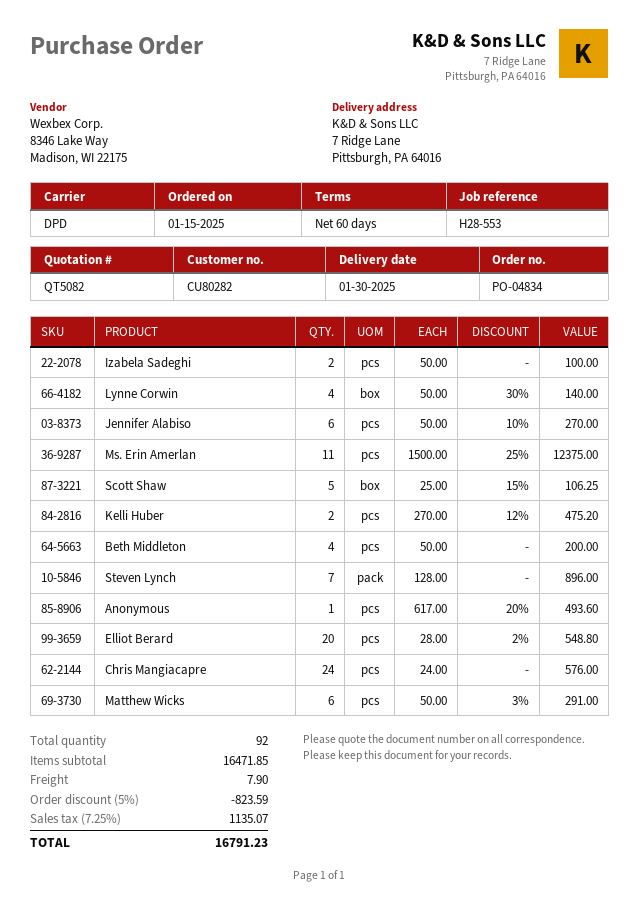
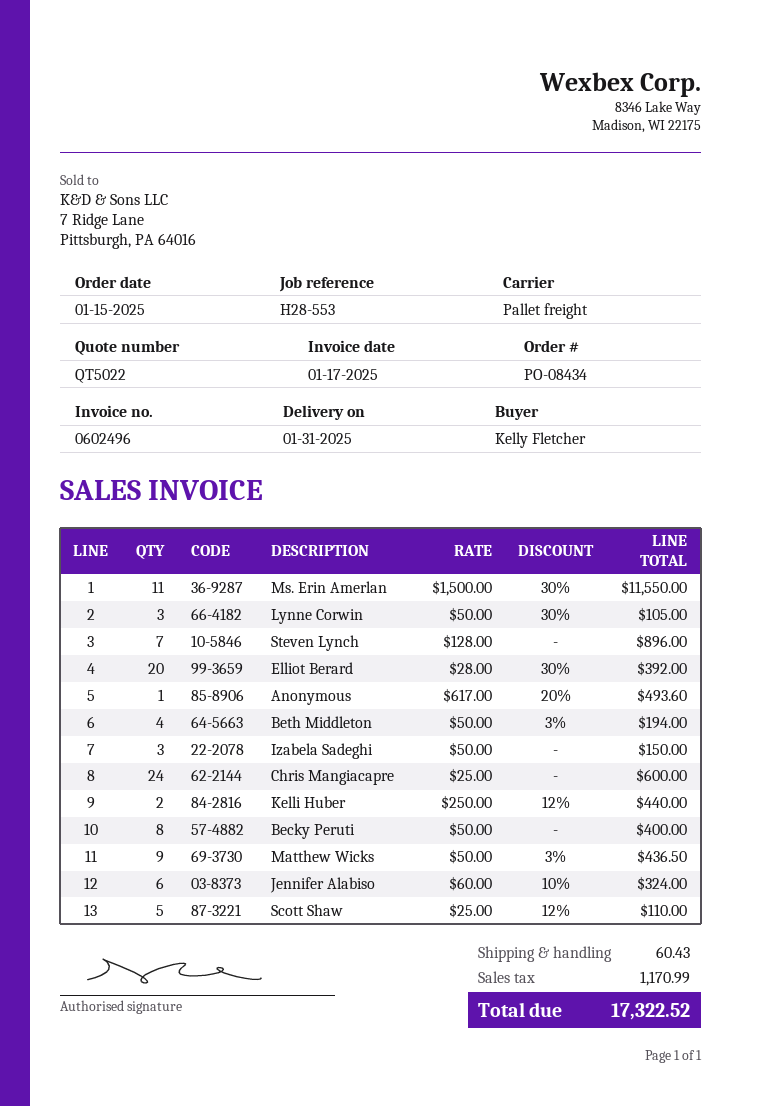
quote number: QT5082 -> QT5022
order number: PO-04834 -> PO-08434
delivery date: 2025-01-30 -> 2025-01-31
shipping method: DPD -> pallet freight
Izabela Sadeghi: 2 x 50.00 = 100.00 -> 3 x 50.00 = 150.00
Lynne Corwin: 4 x 50.00 - 30% = 140.00 -> 3 x 50.00 - 30% = 105.00
Jennifer Alabiso: 6 x 50.00 - 10% = 270.00 -> 6 x 60.00 - 10% = 324.00
Ms. Erin Amerlan: 11 x 1500.00 - 25% = 12375.00 -> 11 x 1500.00 - 30% = 11550.00
Scott Shaw: 5 x 25.00 - 15% = 106.25 -> 5 x 25.00 - 12% = 110.00
Kelli Huber: 2 x 270.00 - 12% = 475.20 -> 2 x 250.00 - 12% = 440.00
Beth Middleton: 4 x 50.00 = 200.00 -> 4 x 50.00 - 3% = 194.00
Elliot Berard: 20 x 28.00 - 2% = 548.80 -> 20 x 28.00 - 30% = 392.00
Chris Mangiacapre: 24 x 24.00 = 576.00 -> 24 x 25.00 = 600.00
Matthew Wicks: 6 x 50.00 - 3% = 291.00 -> 9 x 50.00 - 3% = 436.50
Becky Peruti: none -> 8 x 50.00 = 400.00
discount: 5% = 823.59 -> none
shipping: 7.90 -> 60.43
tax: 1135.07 -> 1170.99
total: 16791.23 -> 17322.52

